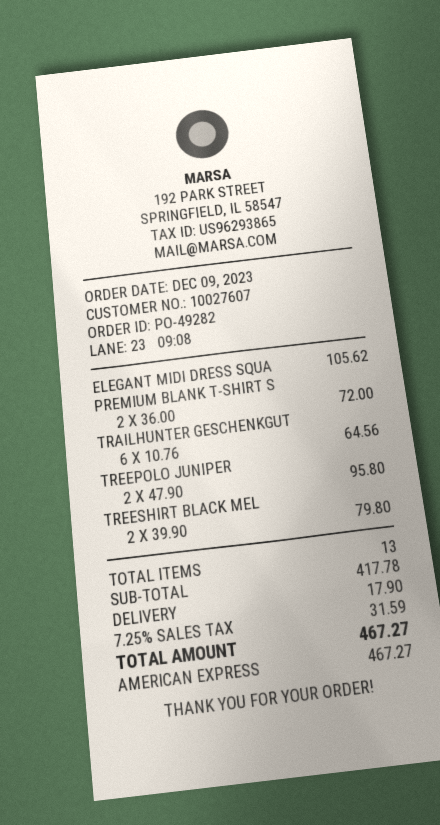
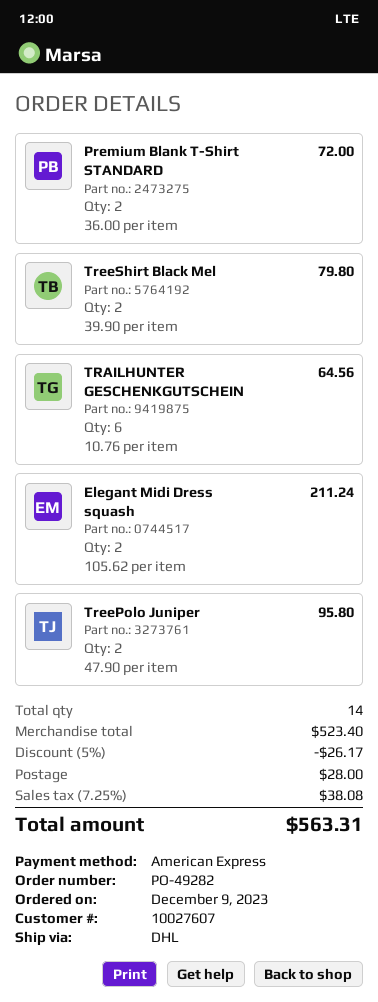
ELEGANT MIDI DRESS SQUA: 1 x 105.62 = 105.62 -> 2 x 105.62 = 211.24
total quantity: 13 -> 14
subtotal: 417.78 -> 523.40
discount: none -> 5% = 26.17
shipping: 17.90 -> 28.00
tax: 7.25% = 31.59 -> 7.25% = 38.08
total: 467.27 -> 563.31

